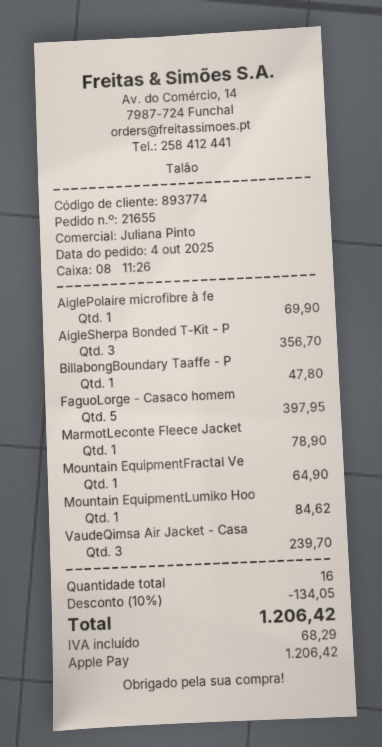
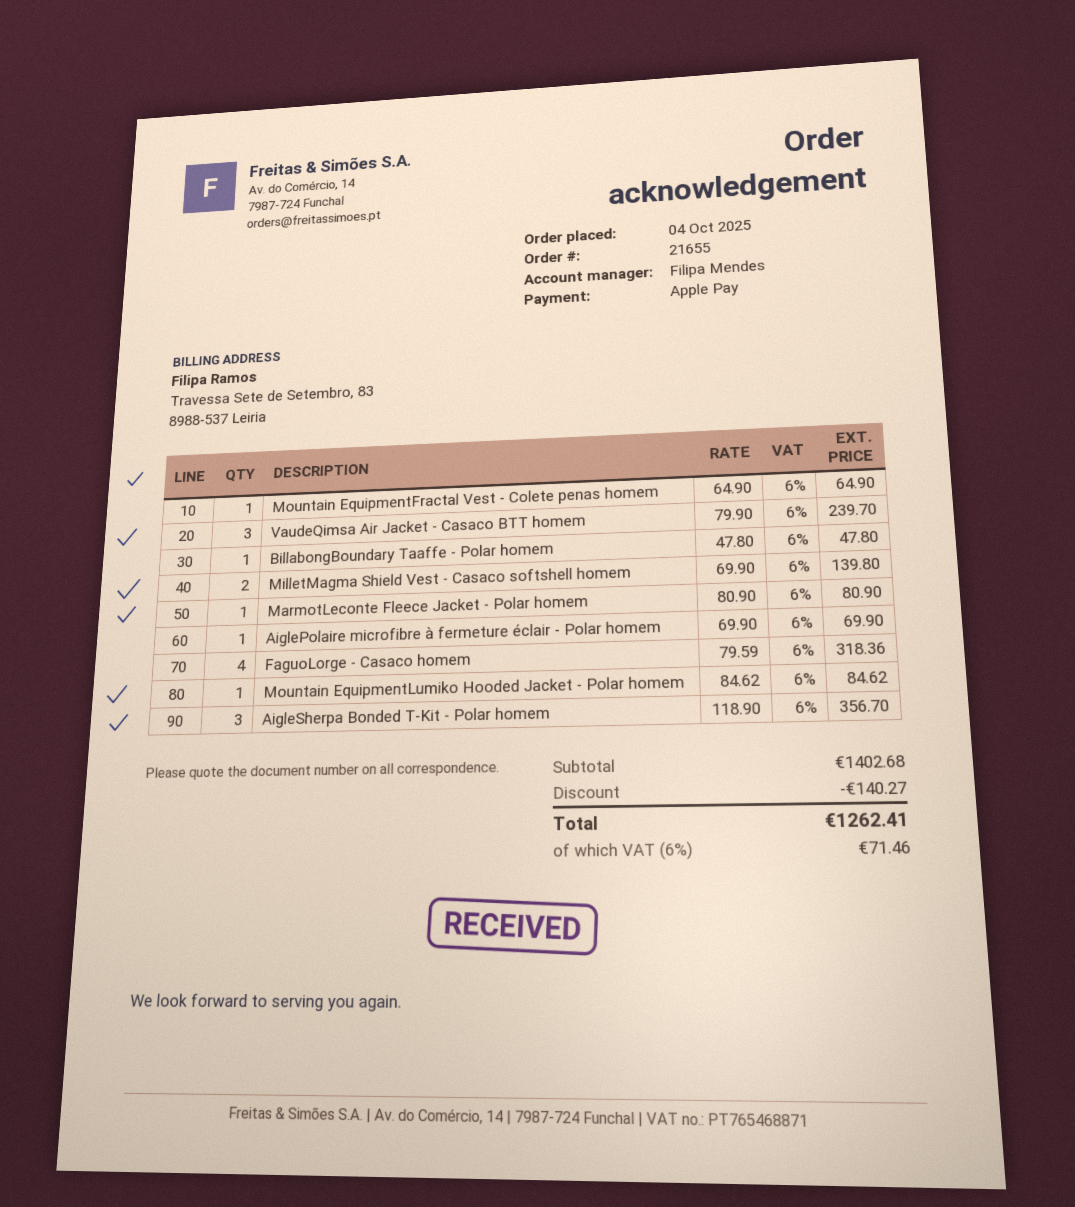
sales rep: Juliana Pinto -> Filipa Mendes
FaguoLorge - Casaco homem: 5 for 397.95 -> 4 for 318.36
MarmotLeconte Fleece Jacket: 1 for 78.90 -> 1 for 80.90
MilletMagma Shield Vest - Casaco softshell homem: none -> 2 for 139.80
discount: 134.05 -> 140.27
tax: 68.29 -> 71.46
total: 1206.42 -> 1262.41

